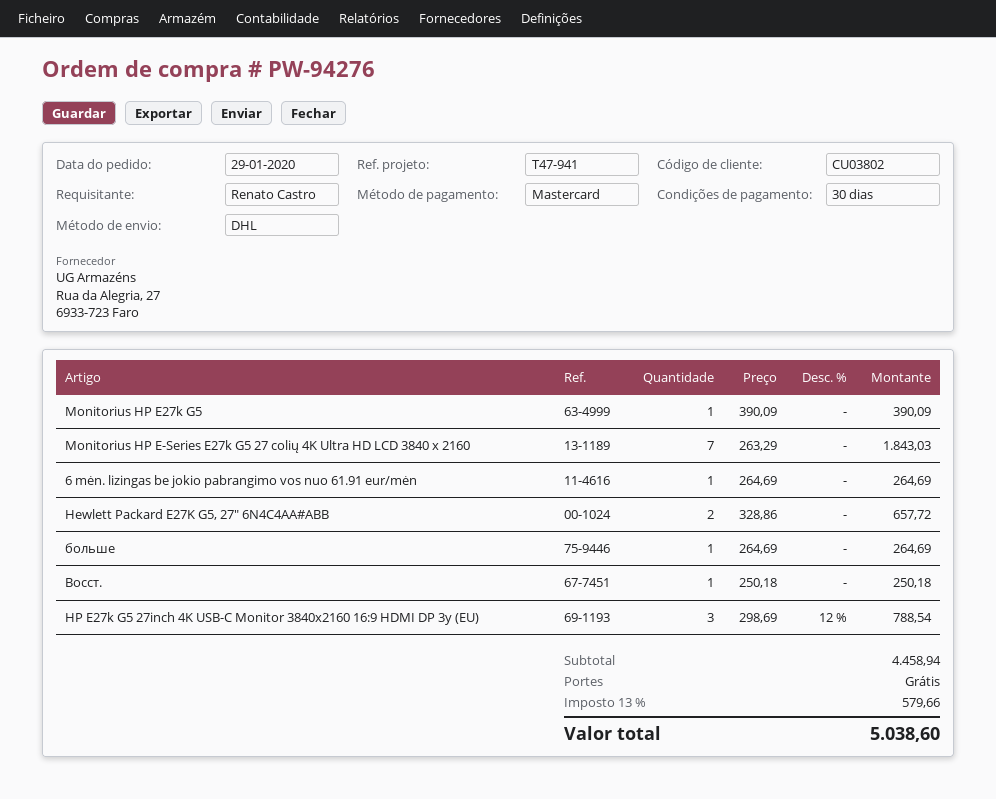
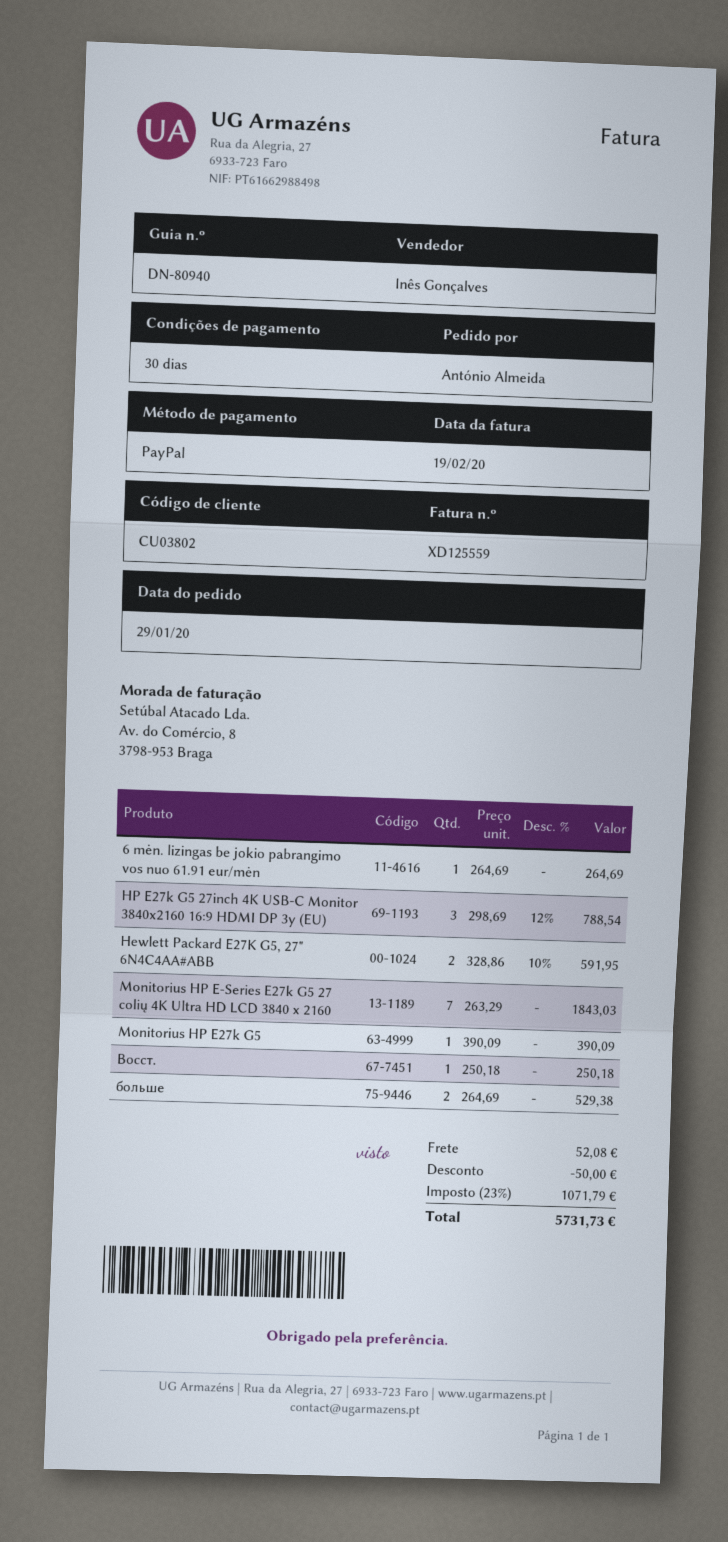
ordered by: Renato Castro -> António Almeida
payment method: Mastercard -> PayPal
Hewlett Packard E27K G5, 27" 6N4C4AA#ABB: 2 x 328.86 = 657.72 -> 2 x 328.86 - 10% = 591.95
больше: 1 x 264.69 = 264.69 -> 2 x 264.69 = 529.38
discount: none -> 50.00
shipping: 0.00 -> 52.08
tax: 13% = 579.66 -> 23% = 1071.79
total: 5038.60 -> 5731.73

